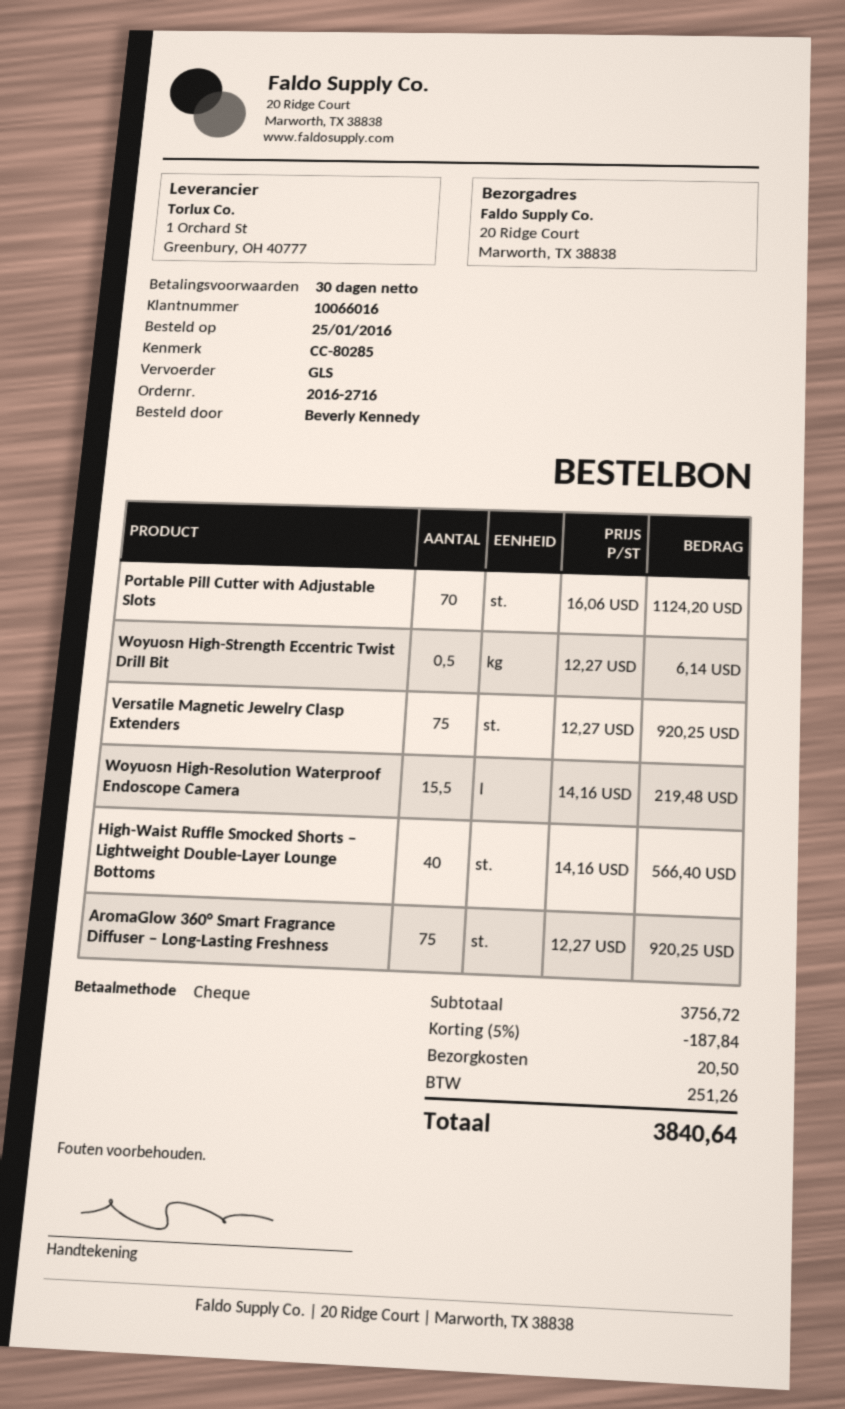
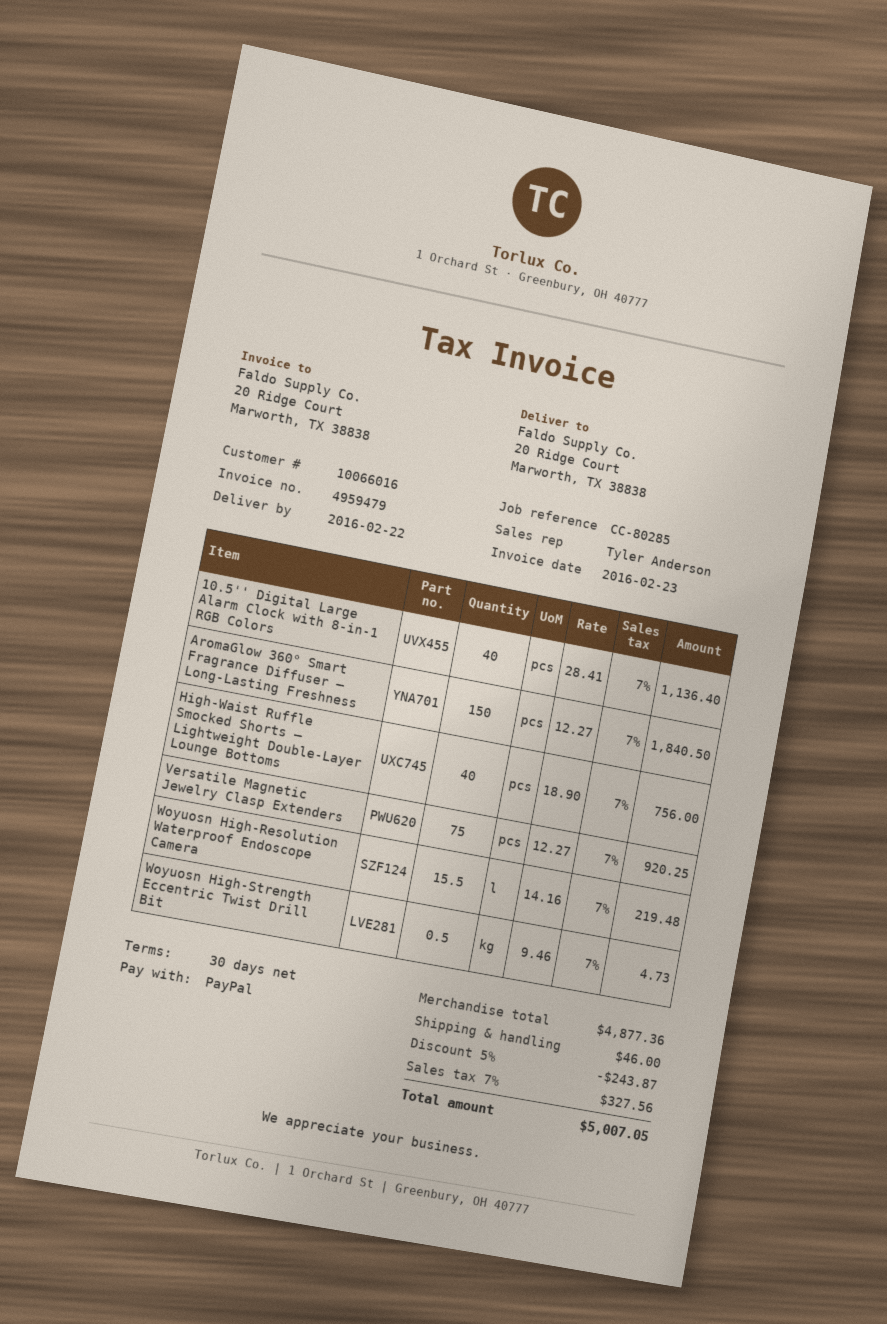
payment method: cheque -> PayPal
Portable Pill Cutter with Adjustable Slots: 70 x 16.06 = 1124.20 -> none
Woyuosn High-Strength Eccentric Twist Drill Bit: 0.5 x 12.27 = 6.14 -> 0.5 x 9.46 = 4.73
High-Waist Ruffle Smocked Shorts – Lightweight Double-Layer Lounge Bottoms: 40 x 14.16 = 566.40 -> 40 x 18.90 = 756.00
AromaGlow 360° Smart Fragrance Diffuser – Long-Lasting Freshness: 75 x 12.27 = 920.25 -> 150 x 12.27 = 1840.50
10.5'' Digital Large Alarm Clock with 8-in-1 RGB Colors: none -> 40 x 28.41 = 1136.40
subtotal: 3756.72 -> 4877.36
discount: 5% = 187.84 -> 5% = 243.87
shipping: 20.50 -> 46.00
tax: 251.26 -> 327.56
total: 3840.64 -> 5007.05

